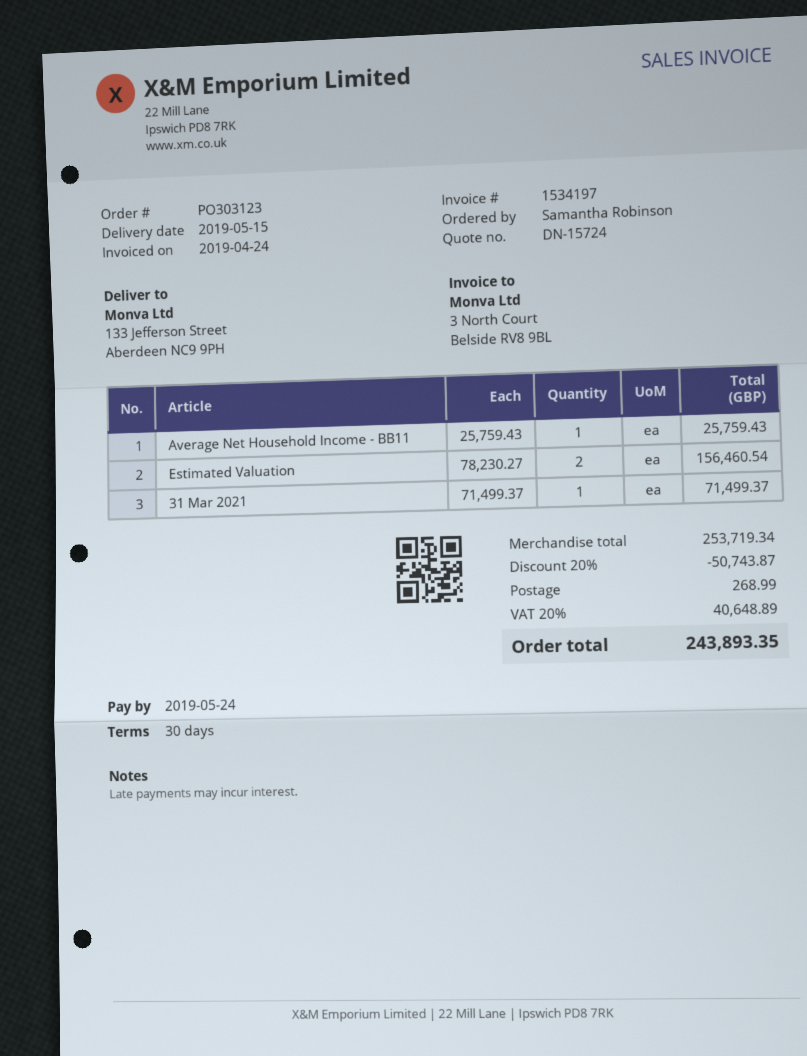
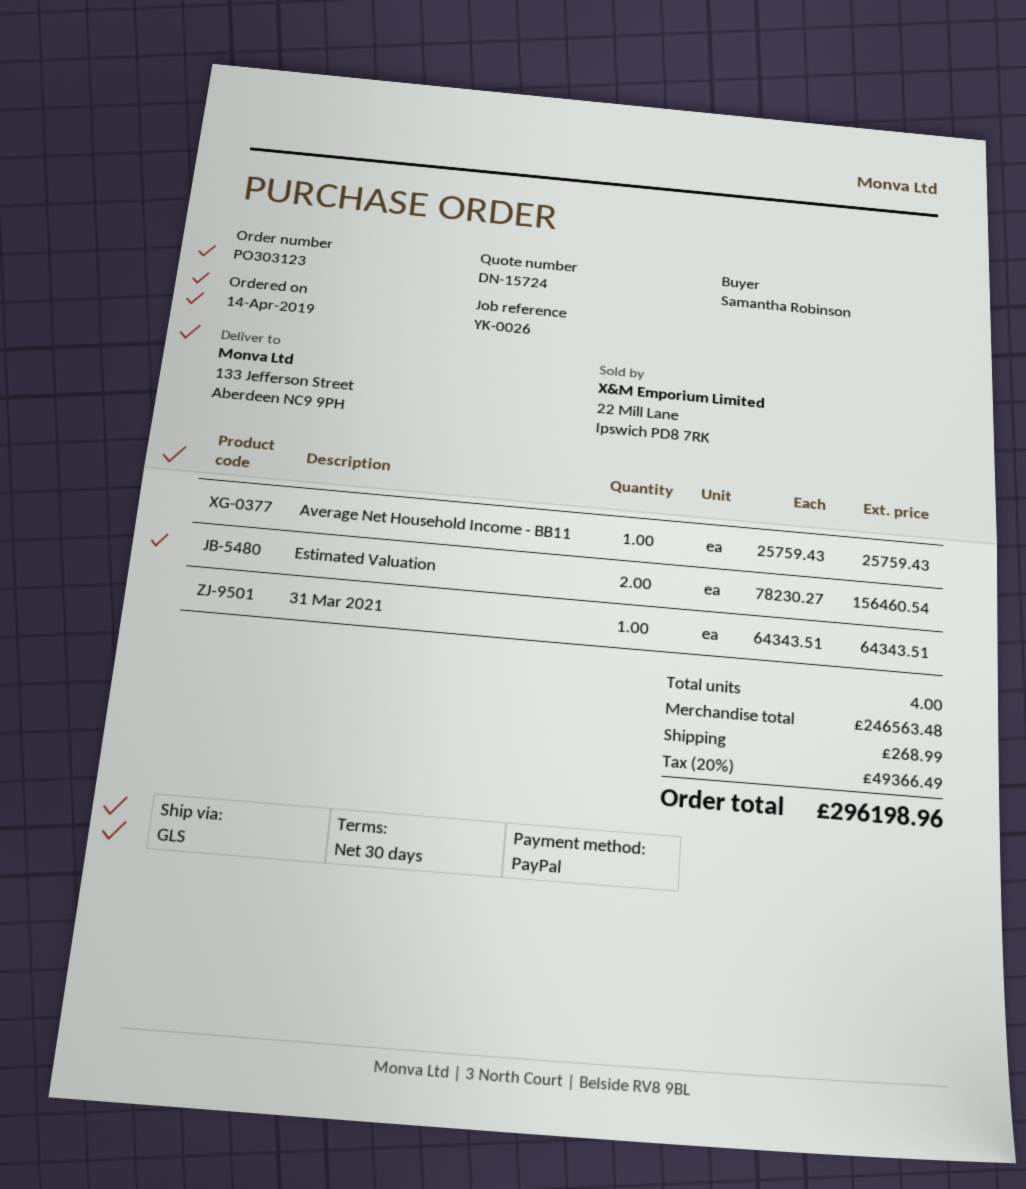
31 Mar 2021: 1 x 71499.37 = 71499.37 -> 1 x 64343.51 = 64343.51
subtotal: 253719.34 -> 246563.48
discount: 20% = 50743.87 -> none
tax: 20% = 40648.89 -> 20% = 49366.49
total: 243893.35 -> 296198.96

